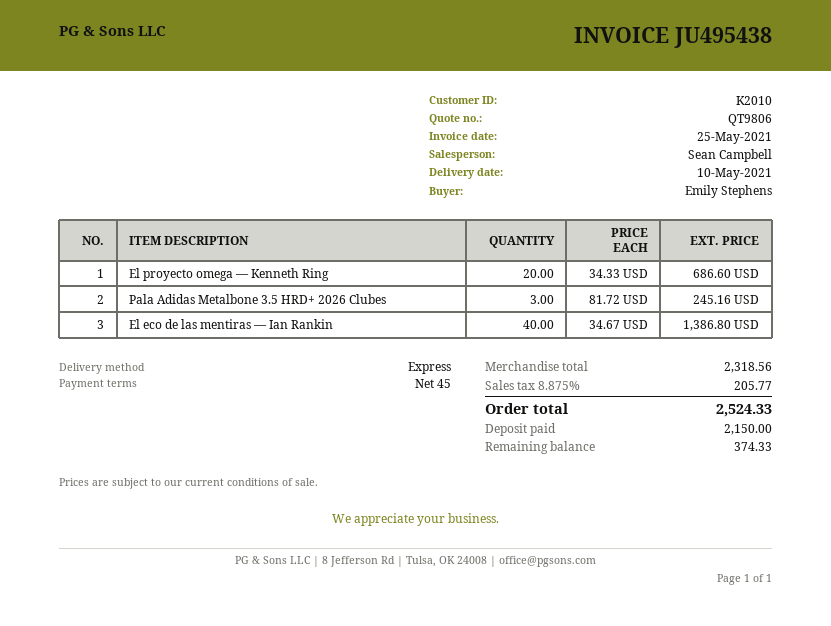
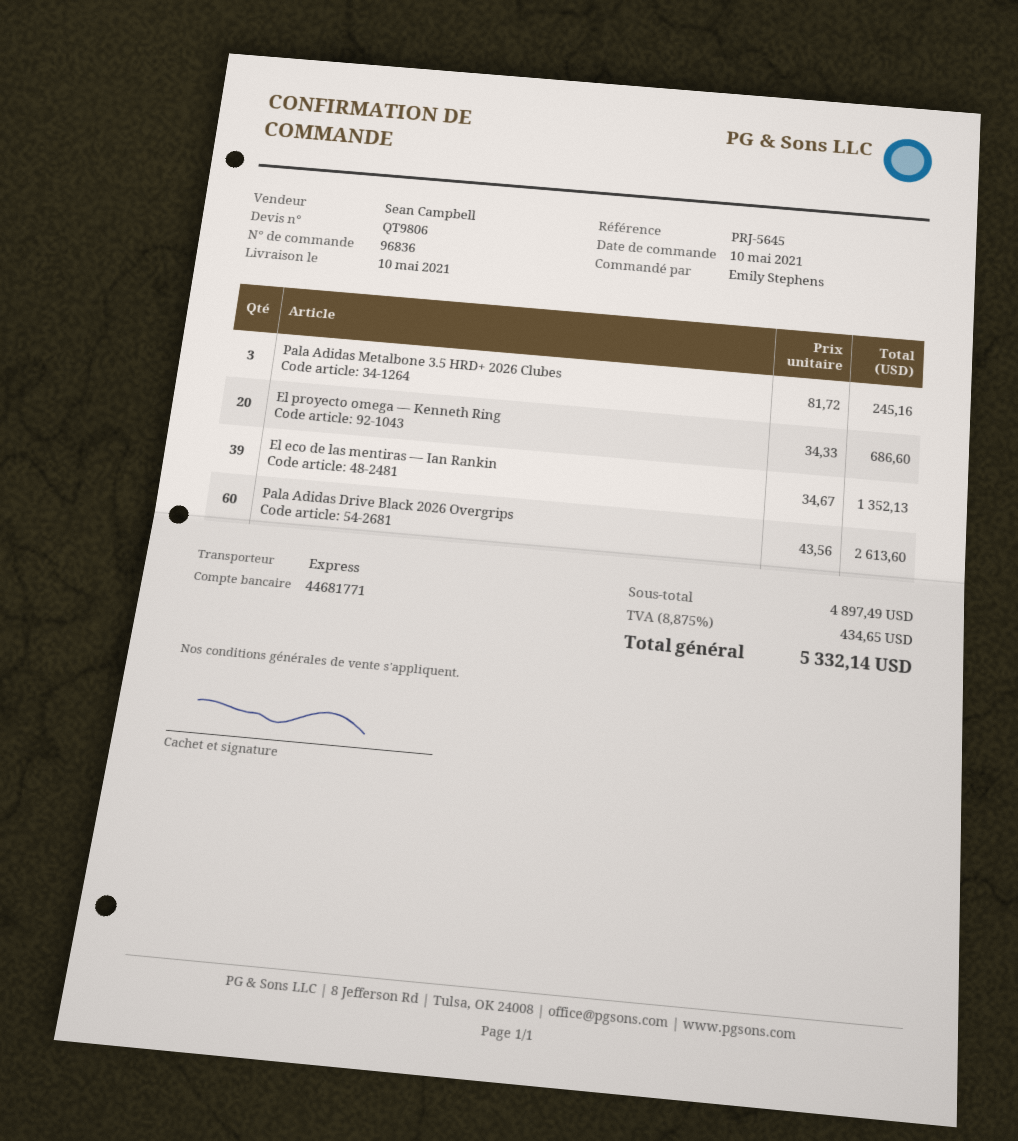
El eco de las mentiras — Ian Rankin: 40 x 34.67 = 1386.80 -> 39 x 34.67 = 1352.13
Pala Adidas Drive Black 2026 Overgrips: none -> 60 x 43.56 = 2613.60
subtotal: 2318.56 -> 4897.49
tax: 8.875% = 205.77 -> 8.875% = 434.65
total: 2524.33 -> 5332.14

